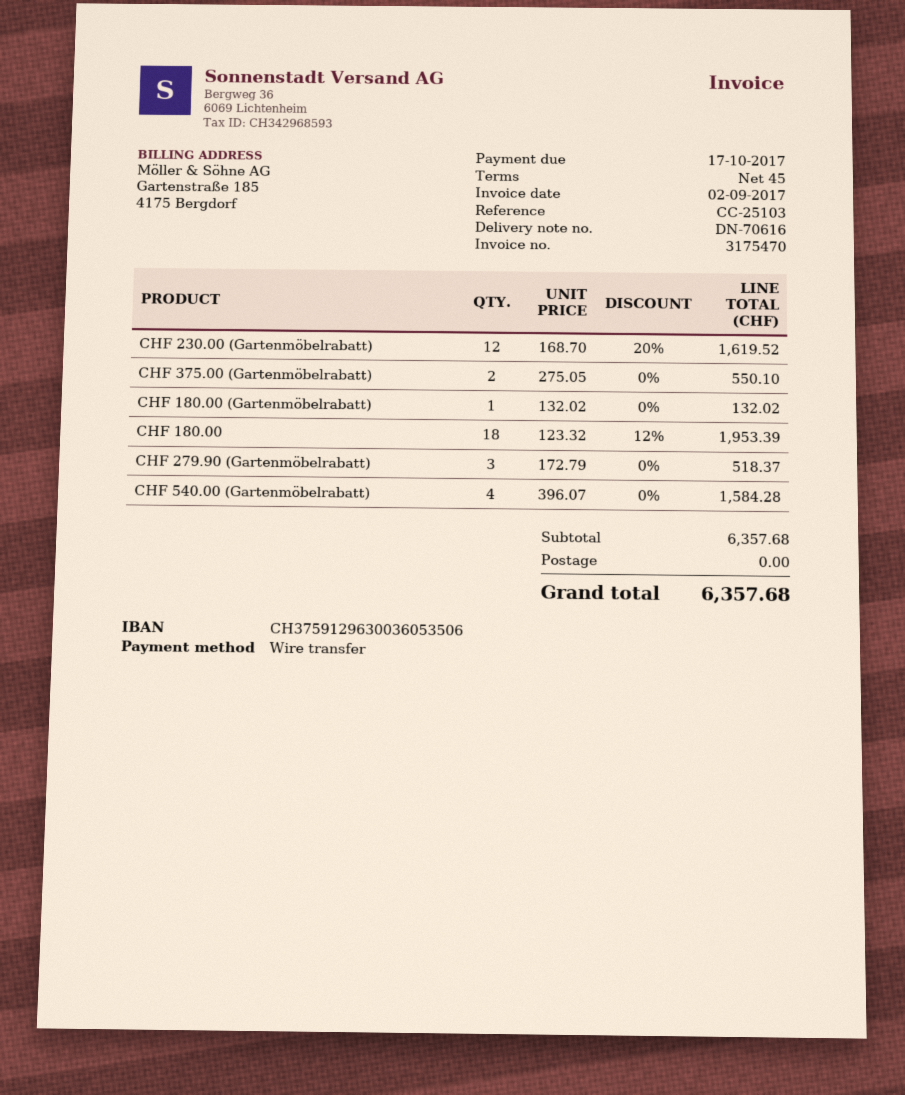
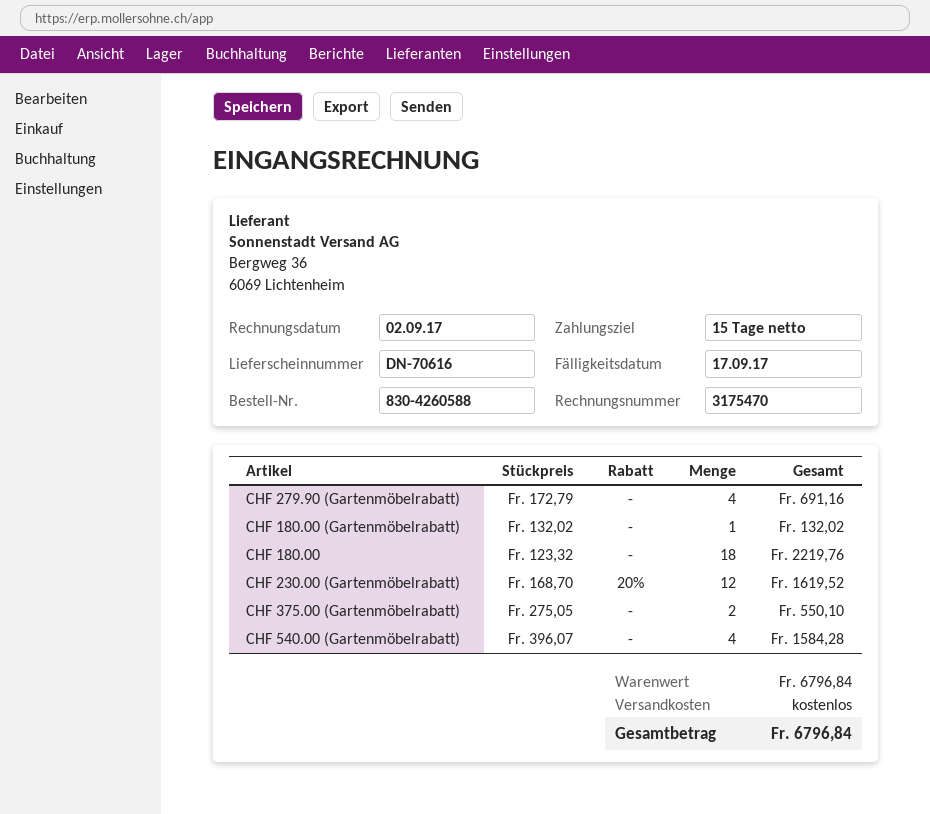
payment terms: 45 days -> 15 days
due date: 2017-10-17 -> 2017-09-17
CHF 180.00: 18 x 123.32 - 12% = 1953.39 -> 18 x 123.32 = 2219.76
CHF 279.90 (Gartenmöbelrabatt): 3 x 172.79 = 518.37 -> 4 x 172.79 = 691.16
subtotal: 6357.68 -> 6796.84
total: 6357.68 -> 6796.84

